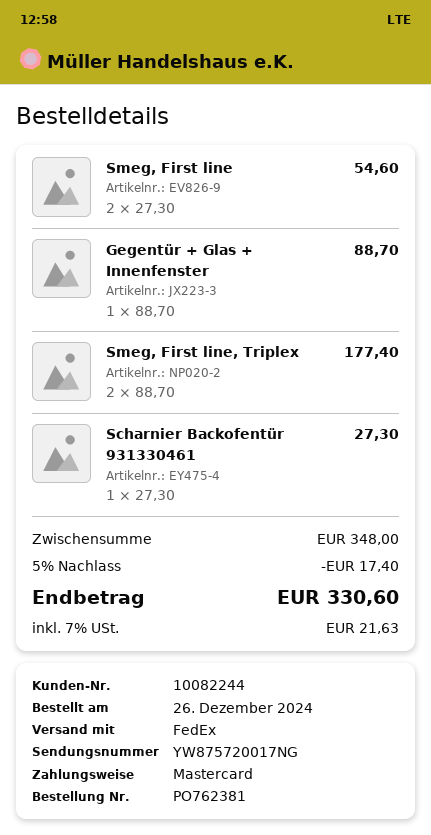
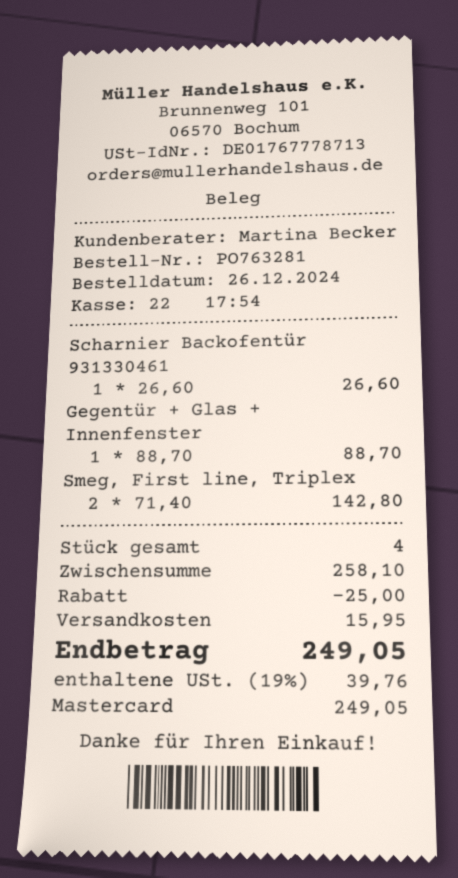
order number: PO762381 -> PO763281
Smeg, First line: 2 x 27.30 = 54.60 -> none
Smeg, First line, Triplex: 2 x 88.70 = 177.40 -> 2 x 71.40 = 142.80
Scharnier Backofentür 931330461: 1 x 27.30 = 27.30 -> 1 x 26.60 = 26.60
subtotal: 348.00 -> 258.10
discount: 17.40 -> 25.00
shipping: none -> 15.95
tax: 7% = 21.63 -> 19% = 39.76
total: 330.60 -> 249.05

